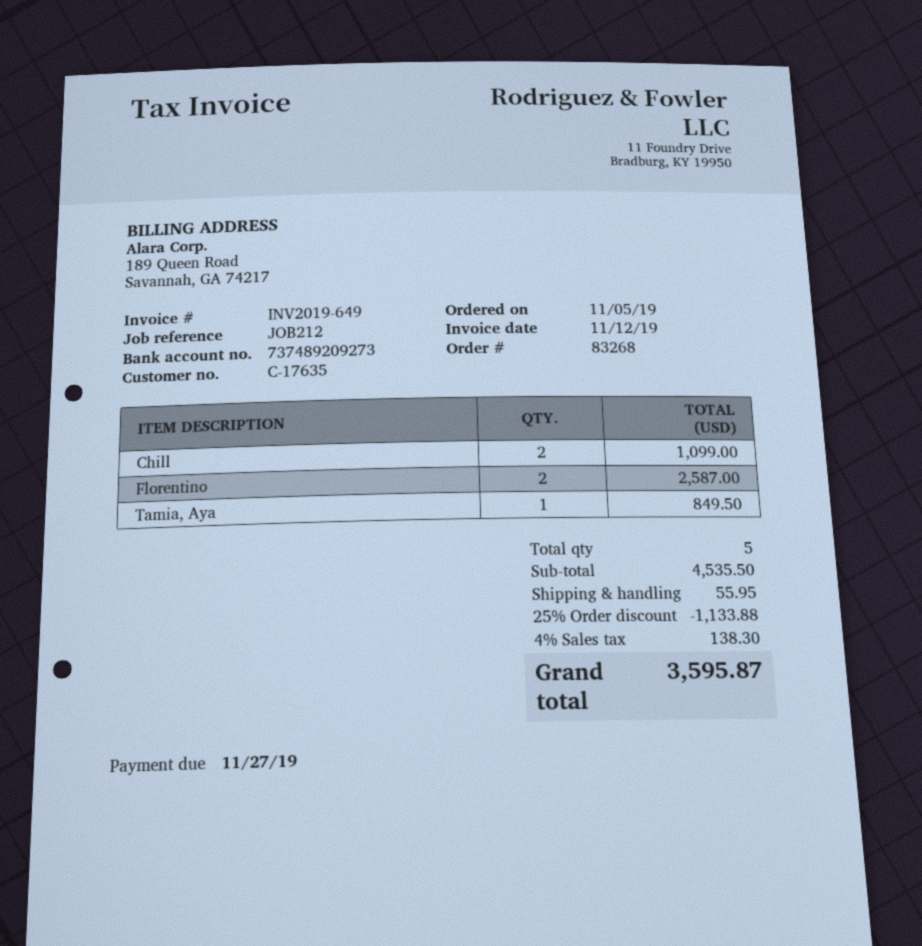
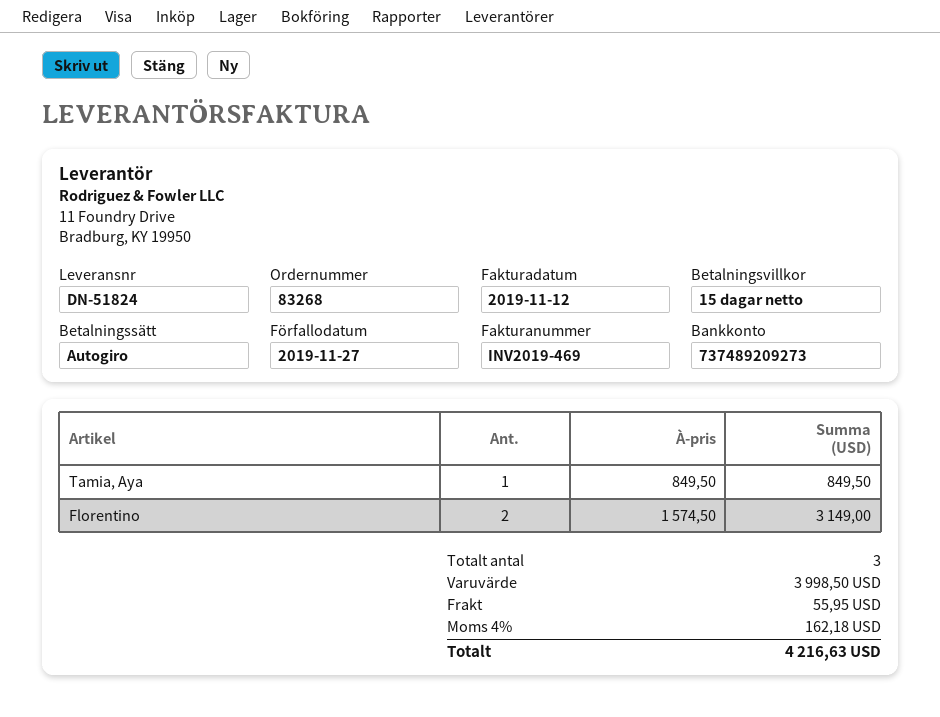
invoice number: INV2019-649 -> INV2019-469
Chill: 2 for 1099.00 -> none
Florentino: 2 for 2587.00 -> 2 for 3149.00
total quantity: 5 -> 3
subtotal: 4535.50 -> 3998.50
discount: 25% = 1133.88 -> none
tax: 4% = 138.30 -> 4% = 162.18
total: 3595.87 -> 4216.63

